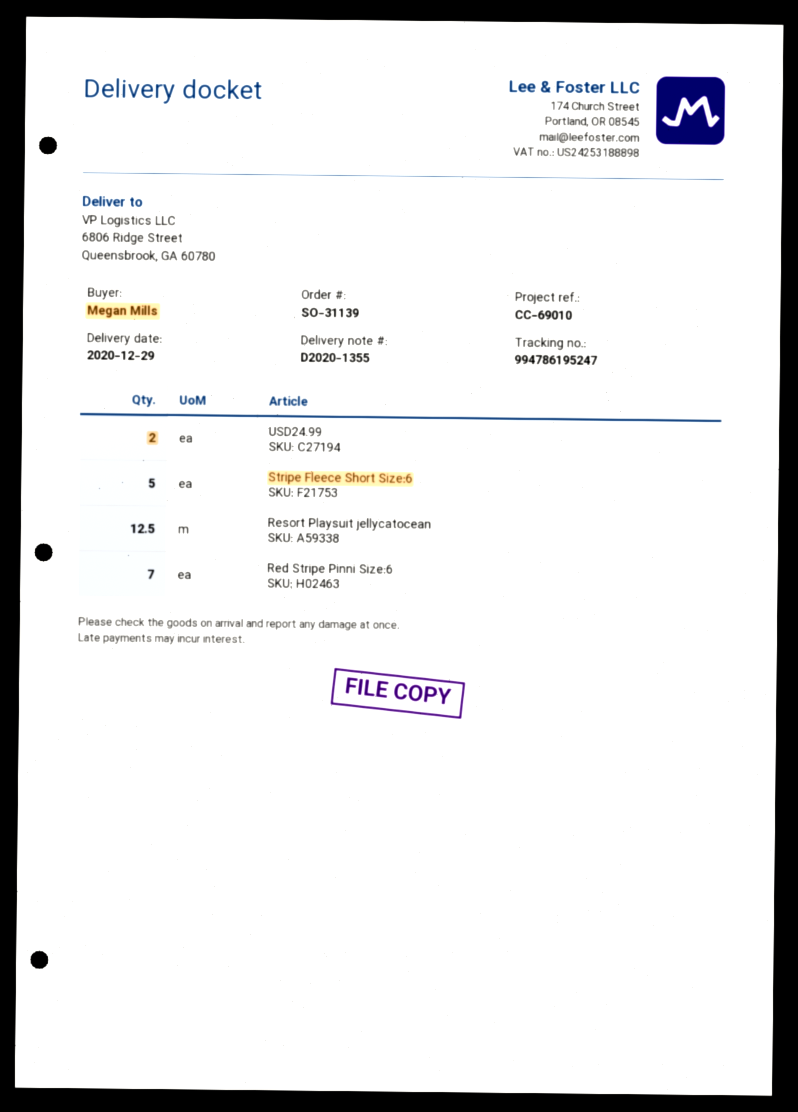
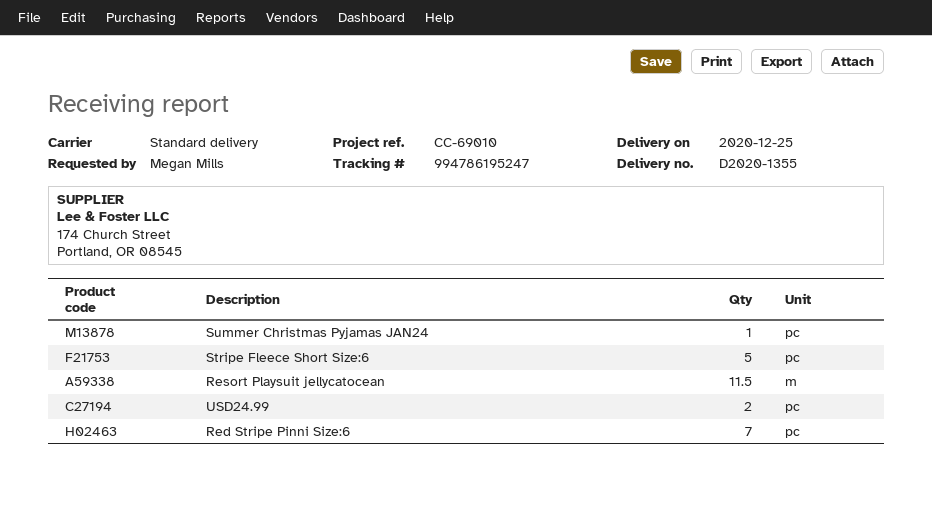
delivery date: 2020-12-29 -> 2020-12-25
Resort Playsuit jellycatocean: 12.5 -> 11.5
Summer Christmas Pyjamas JAN24: none -> 1

